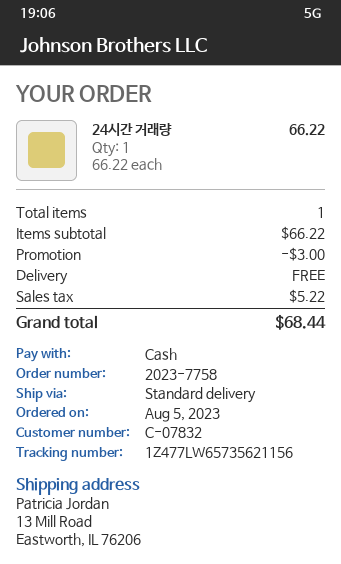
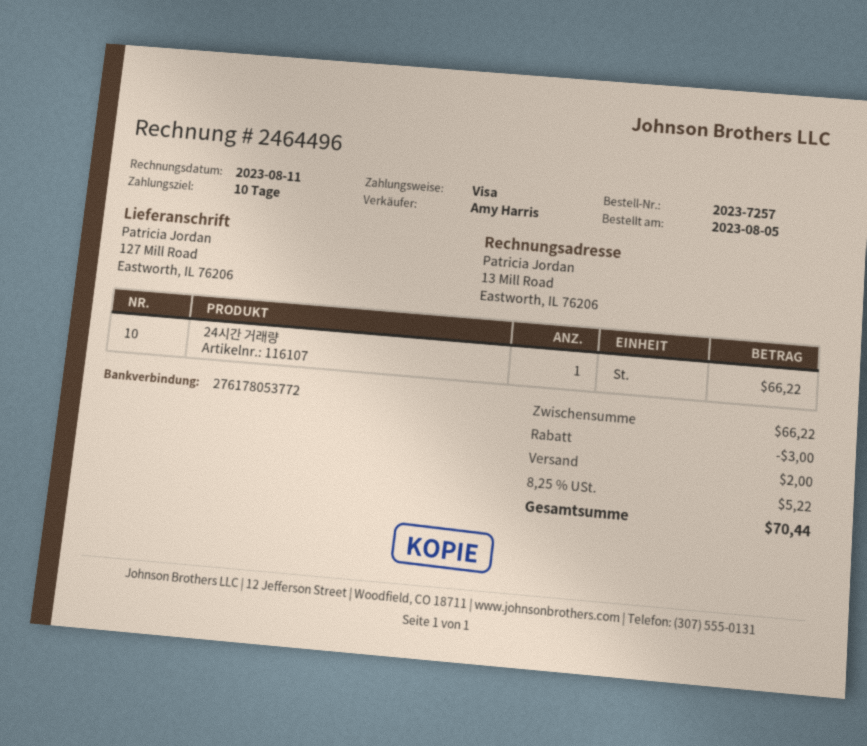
order number: 2023-7758 -> 2023-7257
payment method: cash -> Visa
ship to: 13 Mill Road, Eastworth, IL 76206 -> 127 Mill Road, Eastworth, IL 76206
shipping: 0.00 -> 2.00
total: 68.44 -> 70.44

